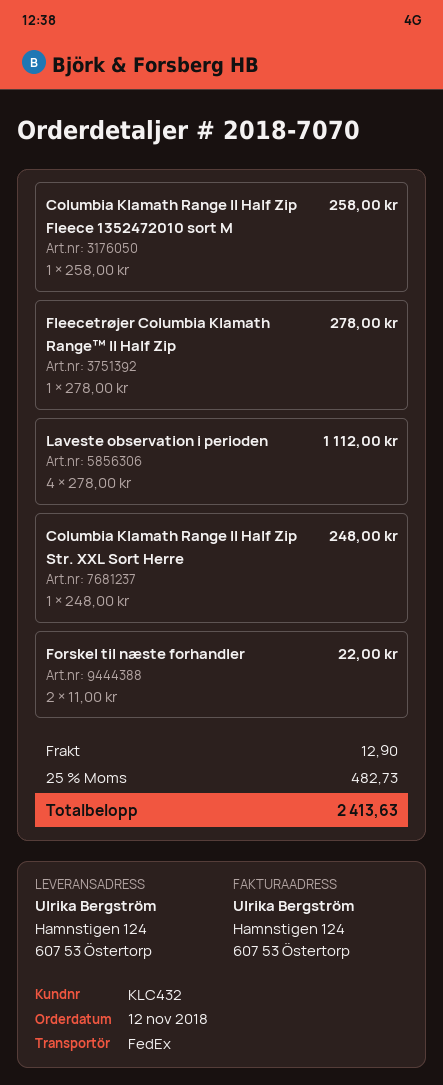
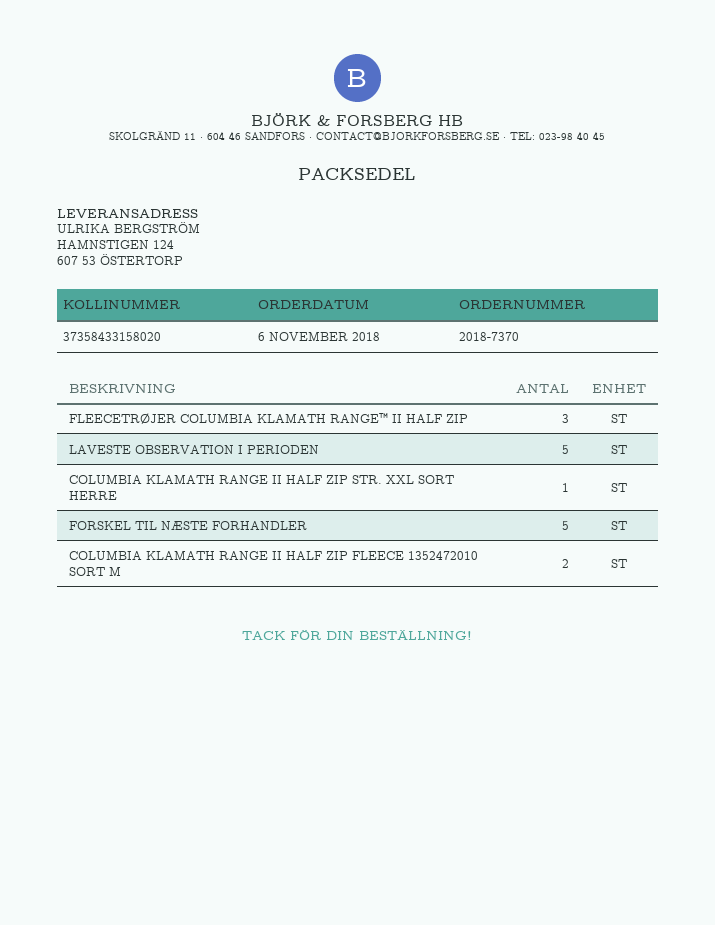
order number: 2018-7070 -> 2018-7370
order date: 2018-11-12 -> 2018-11-06
Columbia Klamath Range II Half Zip Fleece 1352472010 sort M: 1 -> 2
Fleecetrøjer Columbia Klamath Range™ II Half Zip: 1 -> 3
Laveste observation i perioden: 4 -> 5
Forskel til næste forhandler: 2 -> 5

